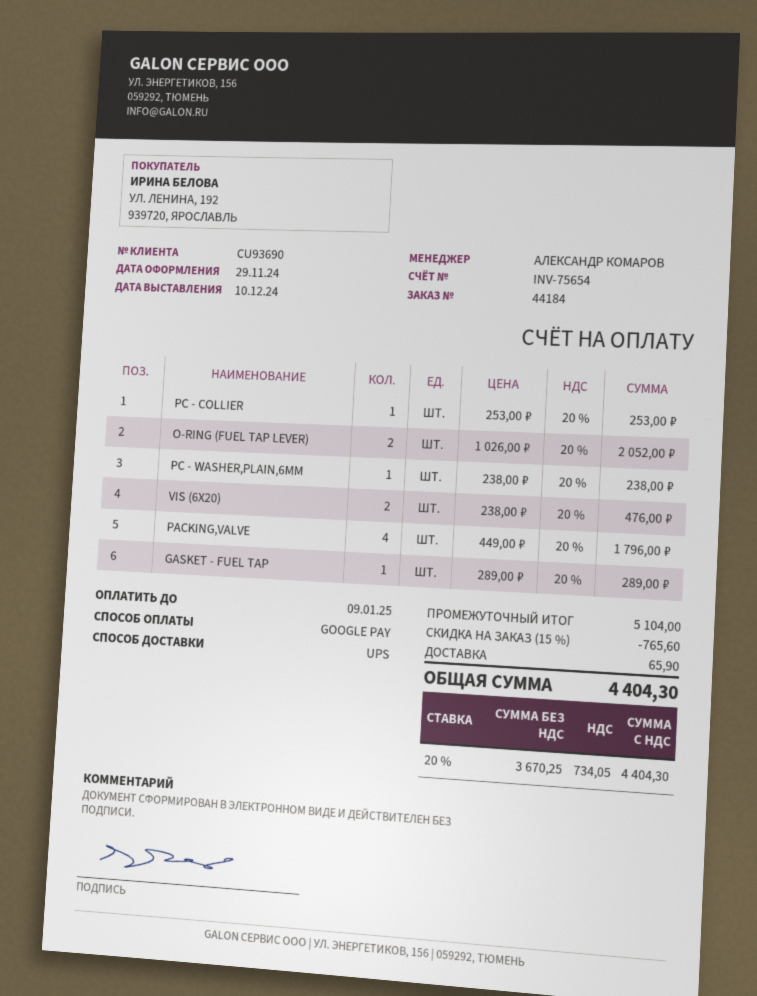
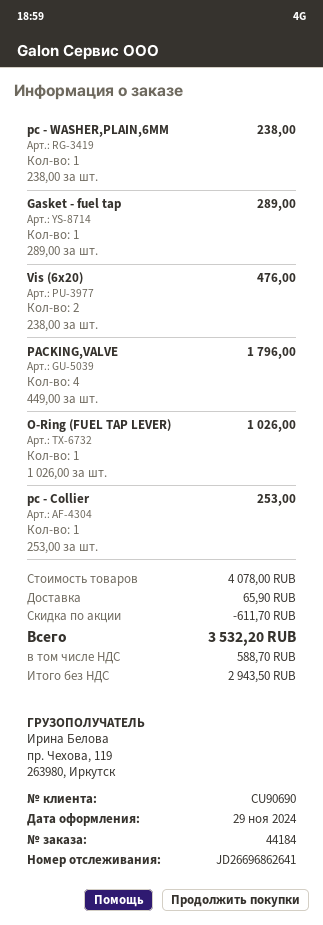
customer number: CU93690 -> CU90690
O-RING (FUEL TAP LEVER): 2 x 1026.00 = 2052.00 -> 1 x 1026.00 = 1026.00
subtotal: 5104.00 -> 4078.00
discount: 765.60 -> 611.70
net: 3670.25 -> 2943.50
tax: 734.05 -> 588.70
total: 4404.30 -> 3532.20

